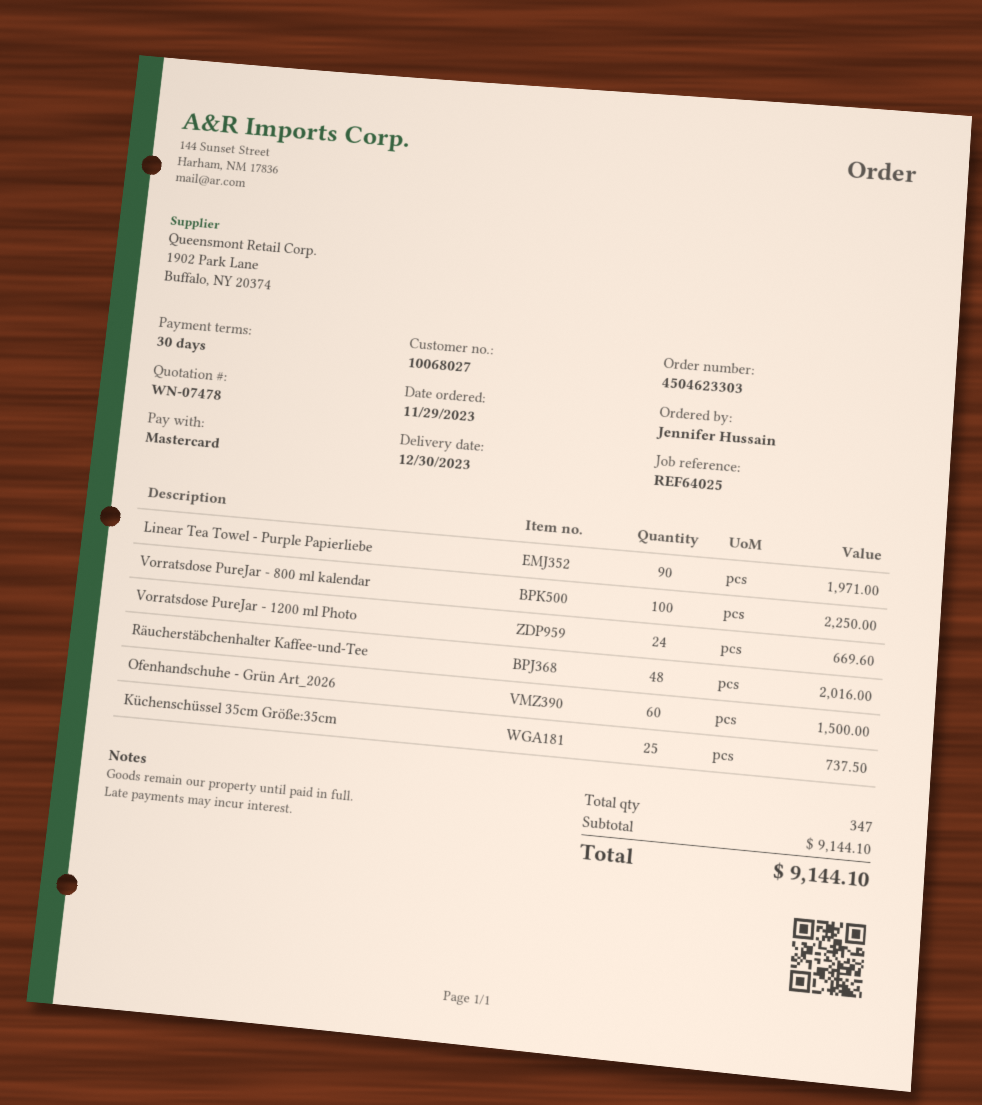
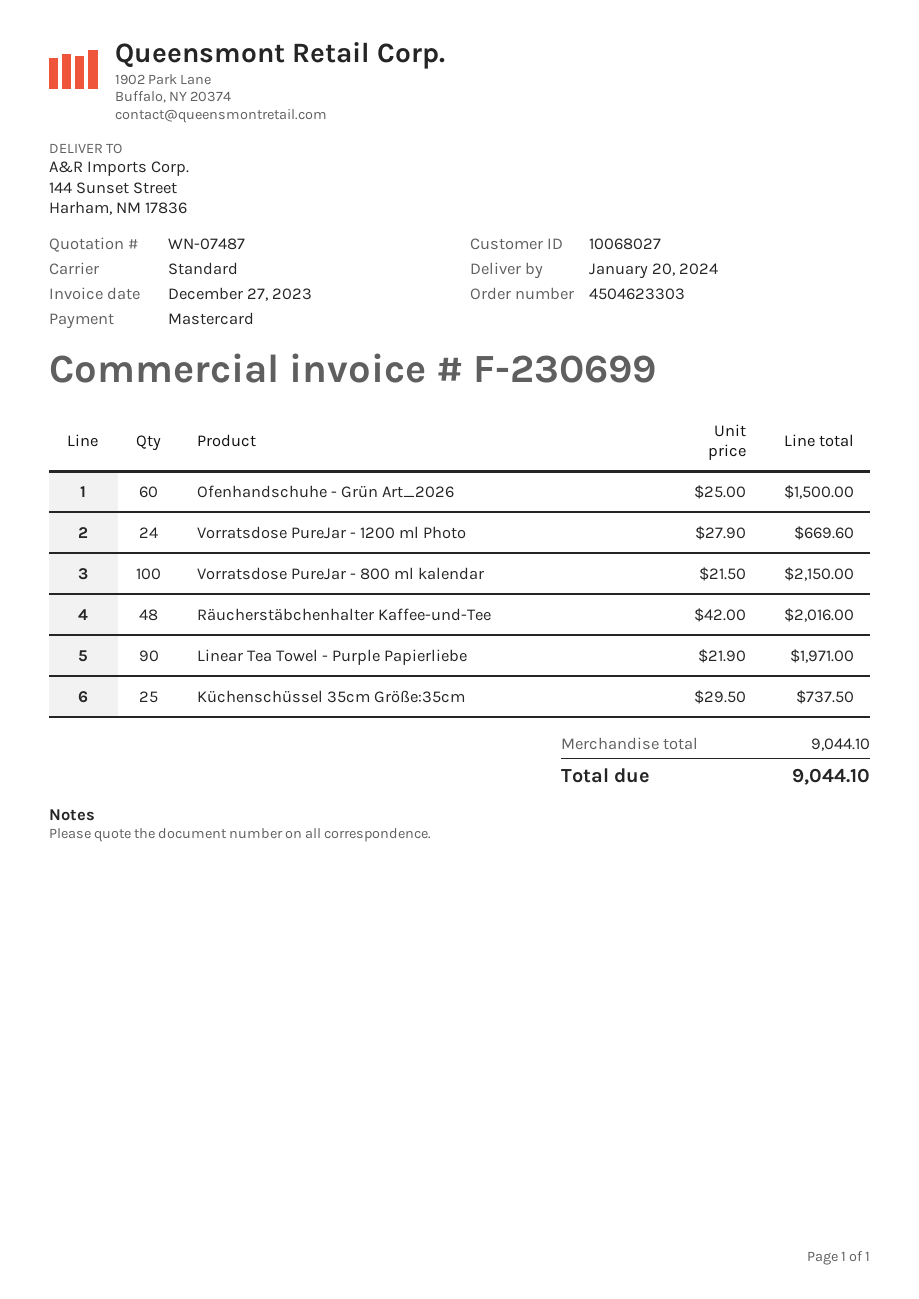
quote number: WN-07478 -> WN-07487
delivery date: 2023-12-30 -> 2024-01-20
Vorratsdose PureJar - 800 ml kalendar: 100 for 2250.00 -> 100 for 2150.00
subtotal: 9144.10 -> 9044.10
total: 9144.10 -> 9044.10

